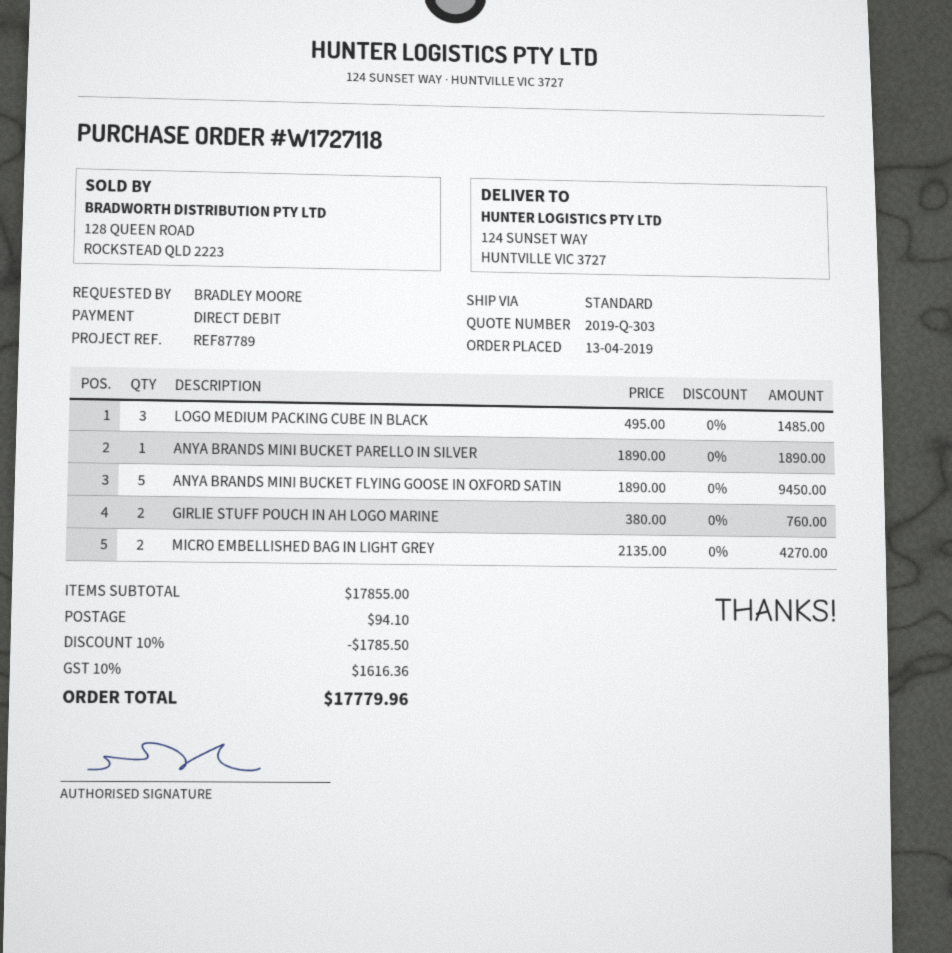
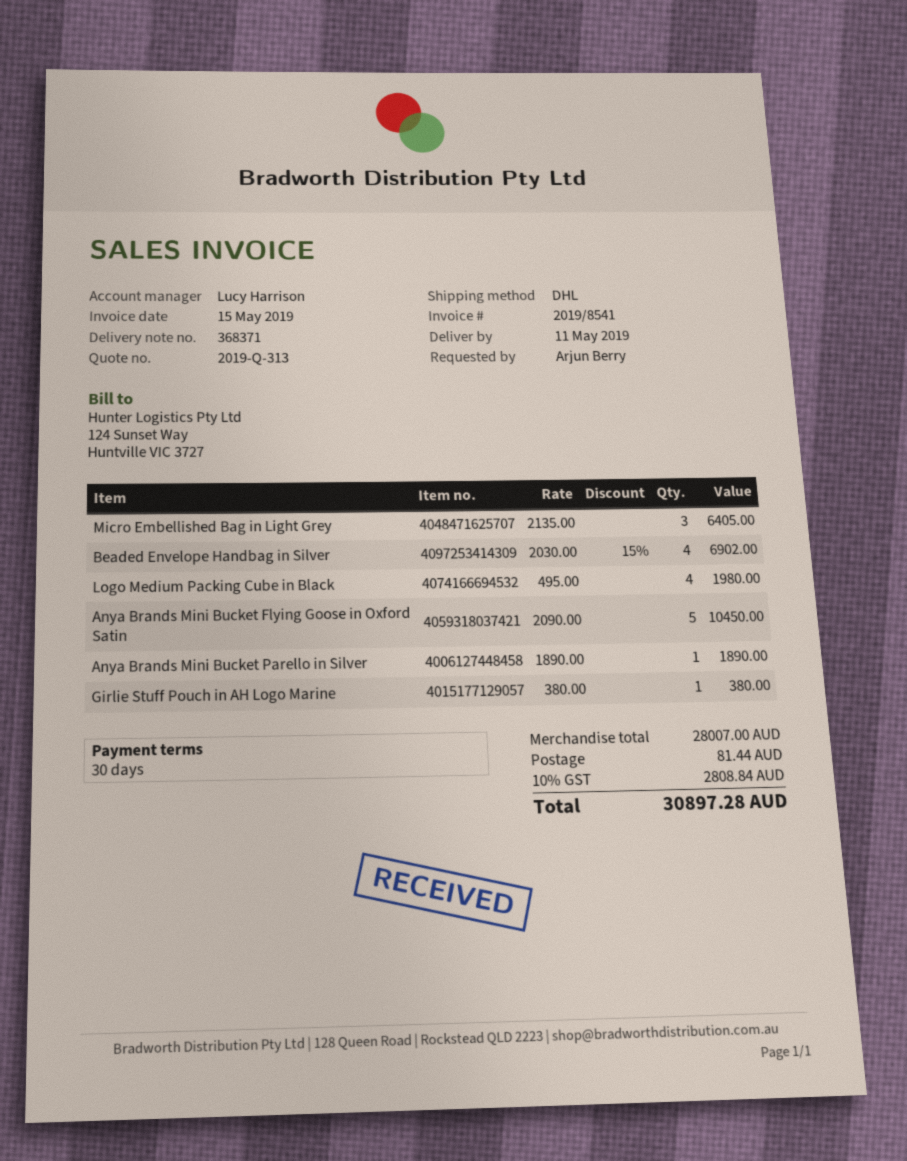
quote number: 2019-Q-303 -> 2019-Q-313
ordered by: BRADLEY MOORE -> Arjun Berry
shipping method: standard -> DHL
LOGO MEDIUM PACKING CUBE IN BLACK: 3 x 495.00 = 1485.00 -> 4 x 495.00 = 1980.00
ANYA BRANDS MINI BUCKET FLYING GOOSE IN OXFORD SATIN: 5 x 1890.00 = 9450.00 -> 5 x 2090.00 = 10450.00
GIRLIE STUFF POUCH IN AH LOGO MARINE: 2 x 380.00 = 760.00 -> 1 x 380.00 = 380.00
MICRO EMBELLISHED BAG IN LIGHT GREY: 2 x 2135.00 = 4270.00 -> 3 x 2135.00 = 6405.00
Beaded Envelope Handbag in Silver: none -> 4 x 2030.00 - 15% = 6902.00
subtotal: 17855.00 -> 28007.00
discount: 10% = 1785.50 -> none
shipping: 94.10 -> 81.44
tax: 10% = 1616.36 -> 10% = 2808.84
total: 17779.96 -> 30897.28

